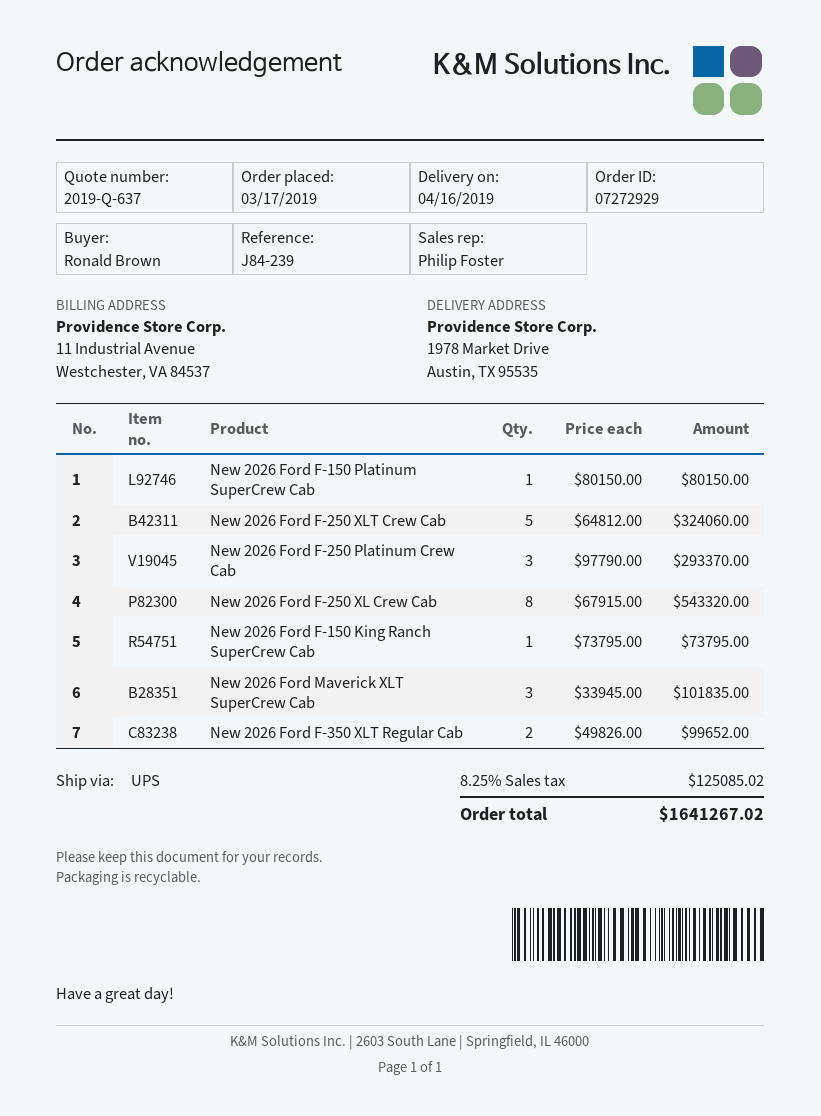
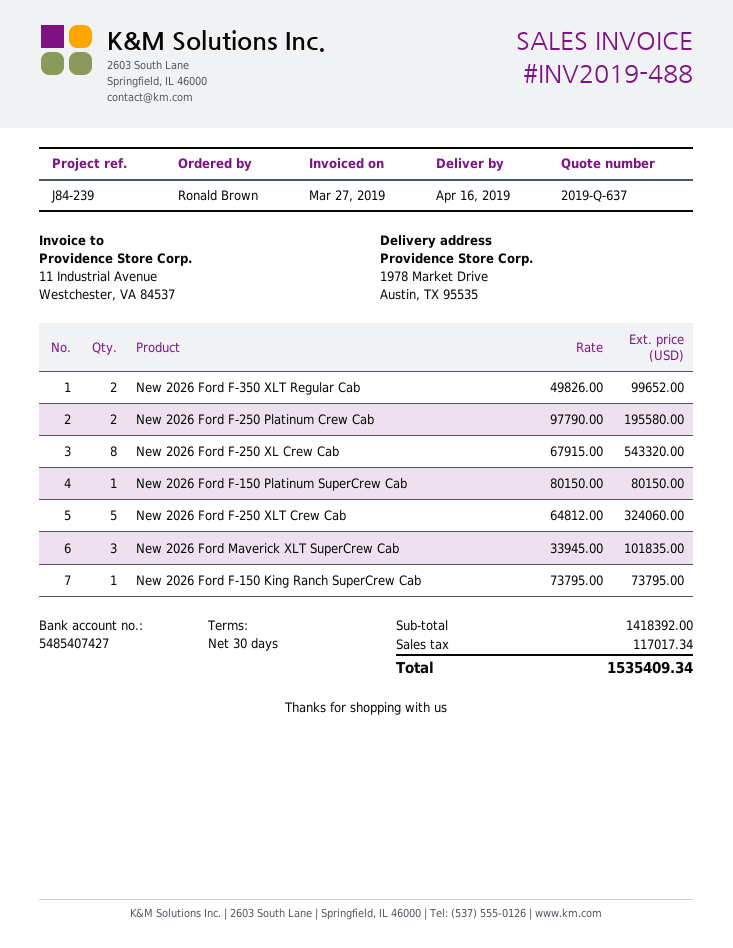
New 2026 Ford F-250 Platinum Crew Cab: 3 x 97790.00 = 293370.00 -> 2 x 97790.00 = 195580.00
tax: 125085.02 -> 117017.34
total: 1641267.02 -> 1535409.34

